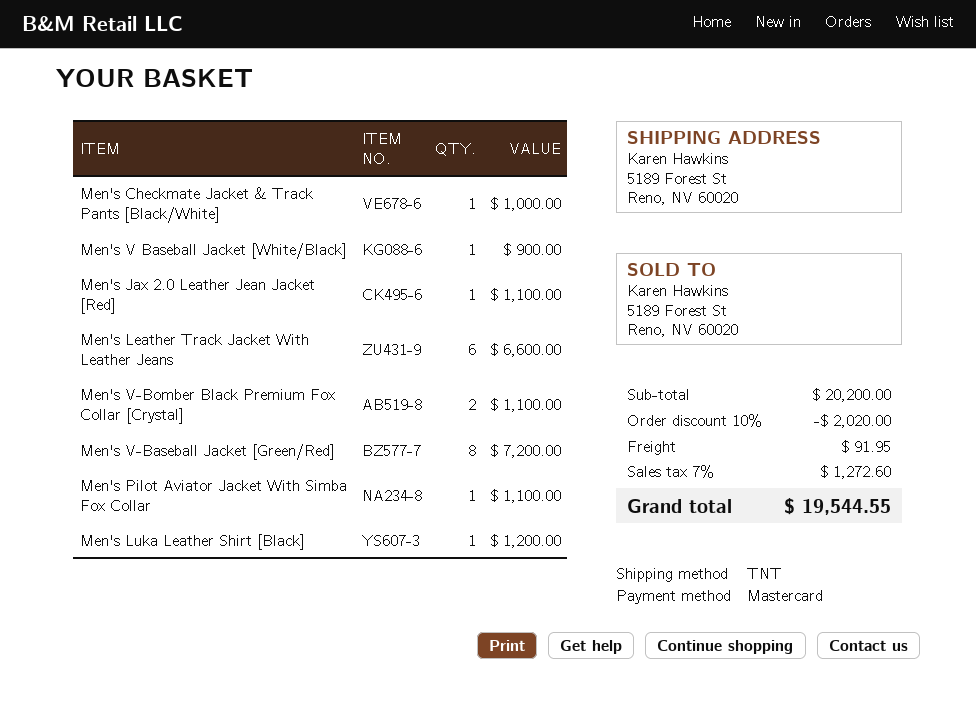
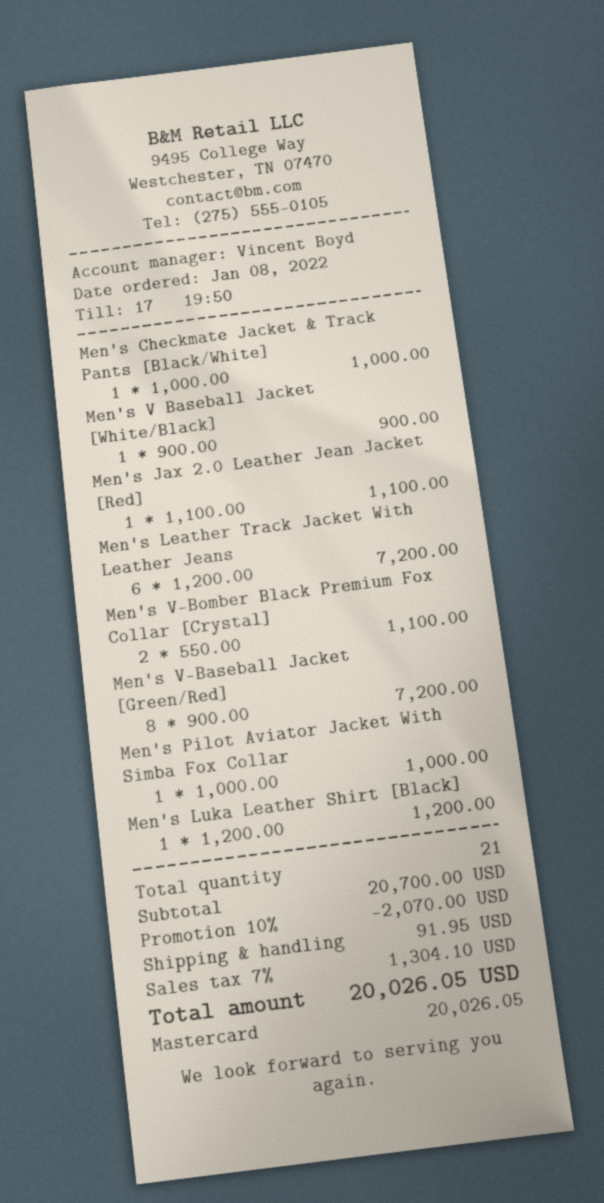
Men's Leather Track Jacket With Leather Jeans: 6 for 6600.00 -> 6 for 7200.00
Men's Pilot Aviator Jacket With Simba Fox Collar: 1 for 1100.00 -> 1 for 1000.00
subtotal: 20200.00 -> 20700.00
discount: 10% = 2020.00 -> 10% = 2070.00
tax: 7% = 1272.60 -> 7% = 1304.10
total: 19544.55 -> 20026.05

